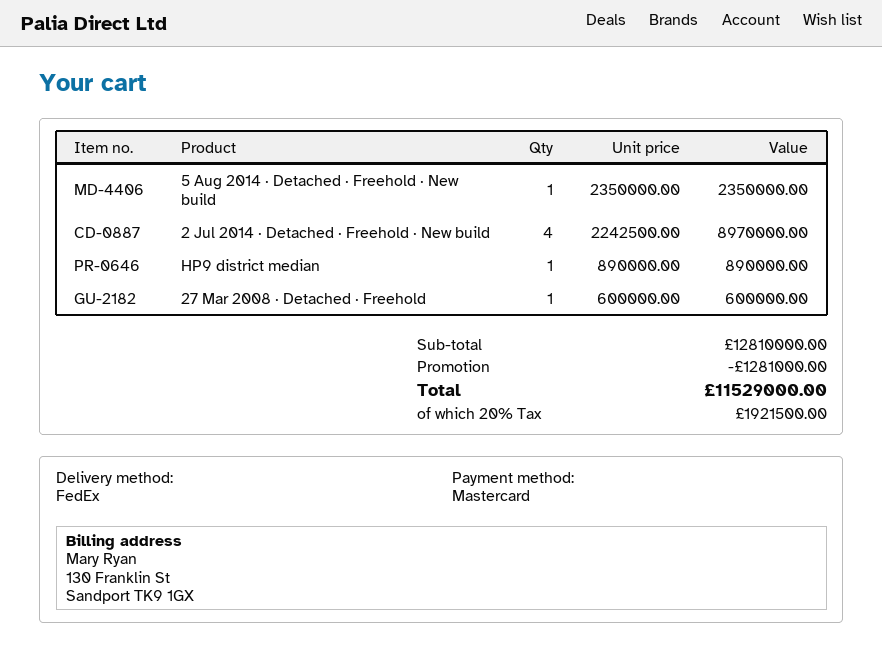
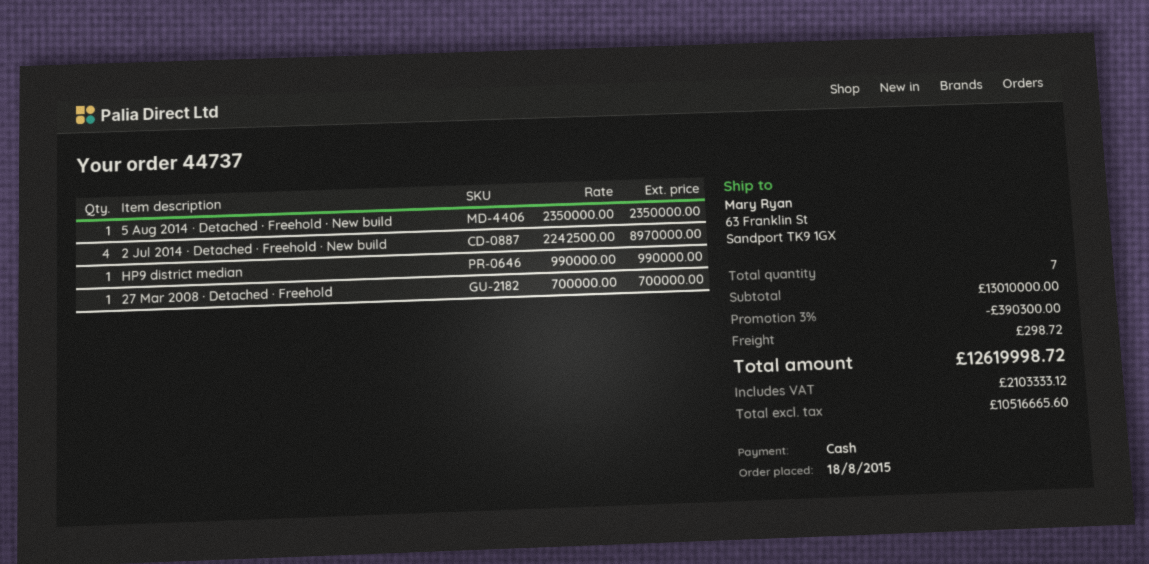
payment method: Mastercard -> cash
HP9 district median: 1 x 890000.00 = 890000.00 -> 1 x 990000.00 = 990000.00
27 Mar 2008 · Detached · Freehold: 1 x 600000.00 = 600000.00 -> 1 x 700000.00 = 700000.00
subtotal: 12810000.00 -> 13010000.00
discount: 1281000.00 -> 390300.00
shipping: none -> 298.72
tax: 1921500.00 -> 2103333.12
total: 11529000.00 -> 12619998.72

